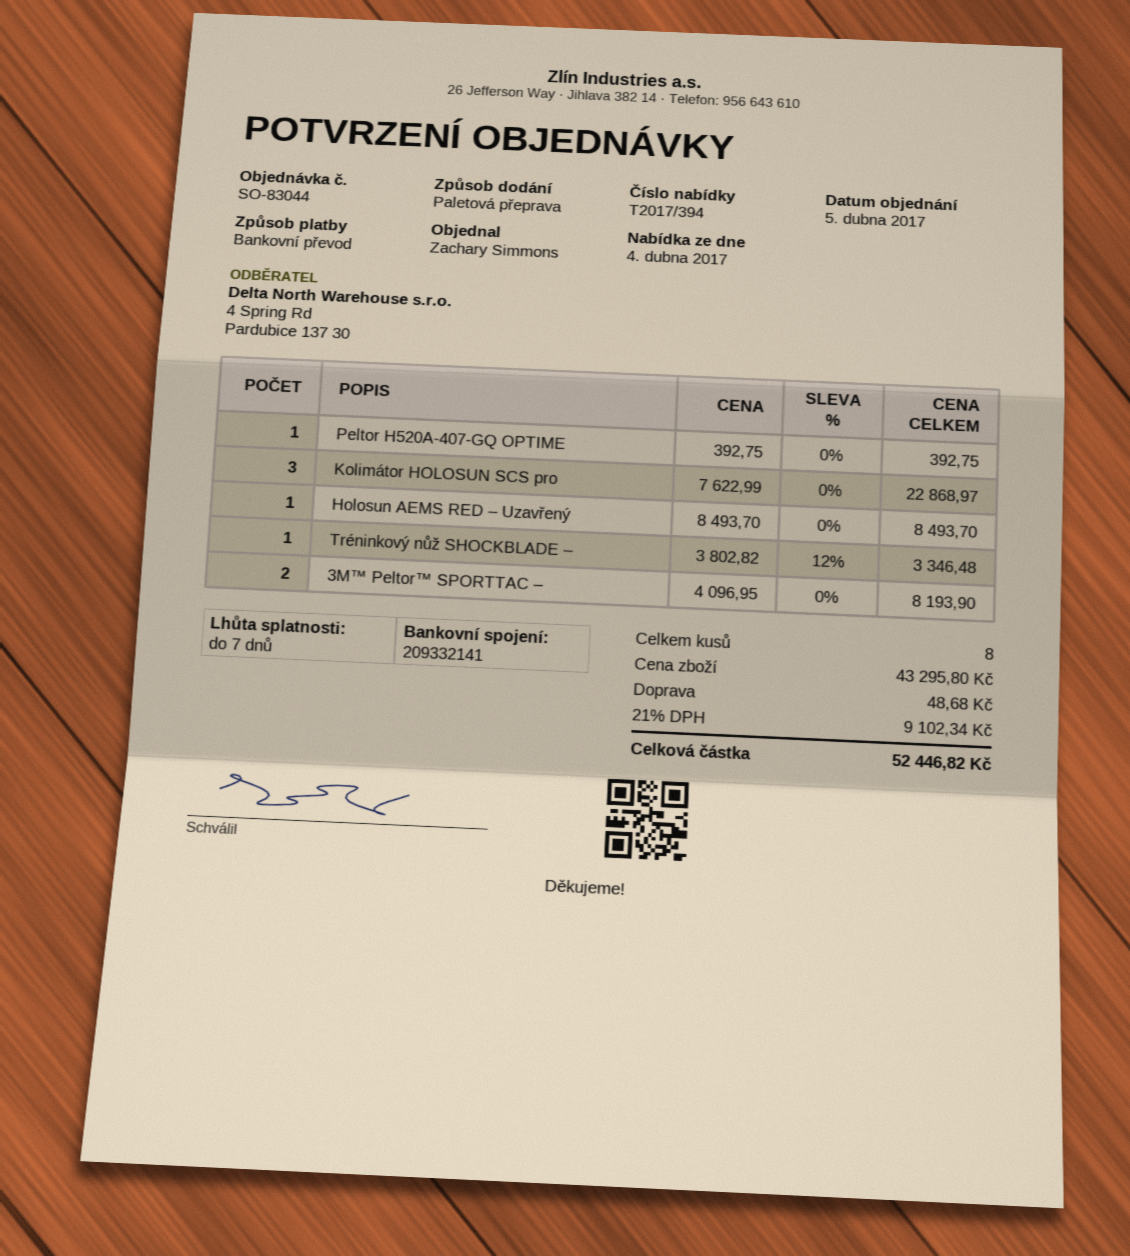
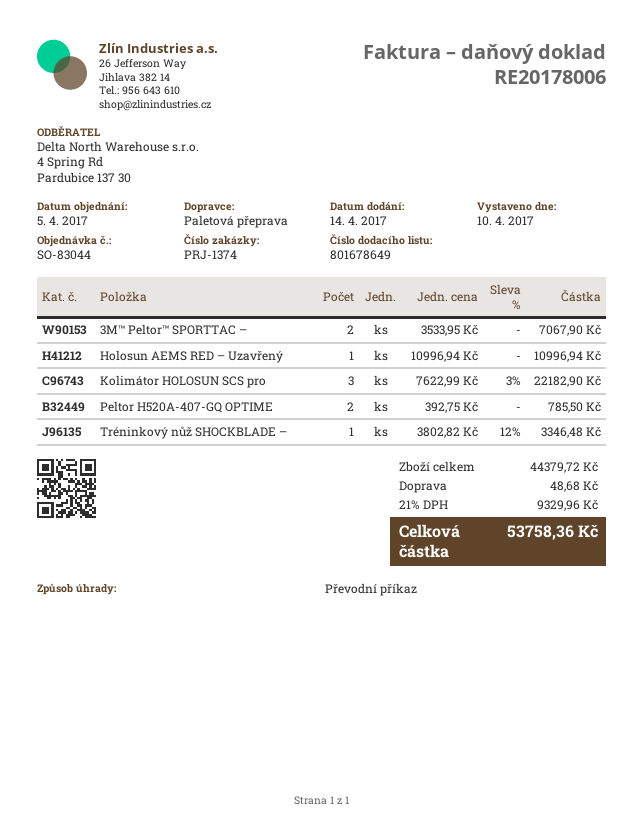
Peltor H520A-407-GQ OPTIME: 1 x 392.75 = 392.75 -> 2 x 392.75 = 785.50
Kolimátor HOLOSUN SCS pro: 3 x 7622.99 = 22868.97 -> 3 x 7622.99 - 3% = 22182.90
Holosun AEMS RED – Uzavřený: 1 x 8493.70 = 8493.70 -> 1 x 10996.94 = 10996.94
3M™ Peltor™ SPORTTAC –: 2 x 4096.95 = 8193.90 -> 2 x 3533.95 = 7067.90
subtotal: 43295.80 -> 44379.72
tax: 21% = 9102.34 -> 21% = 9329.96
total: 52446.82 -> 53758.36

